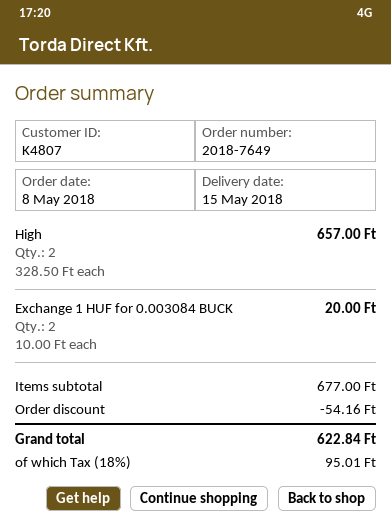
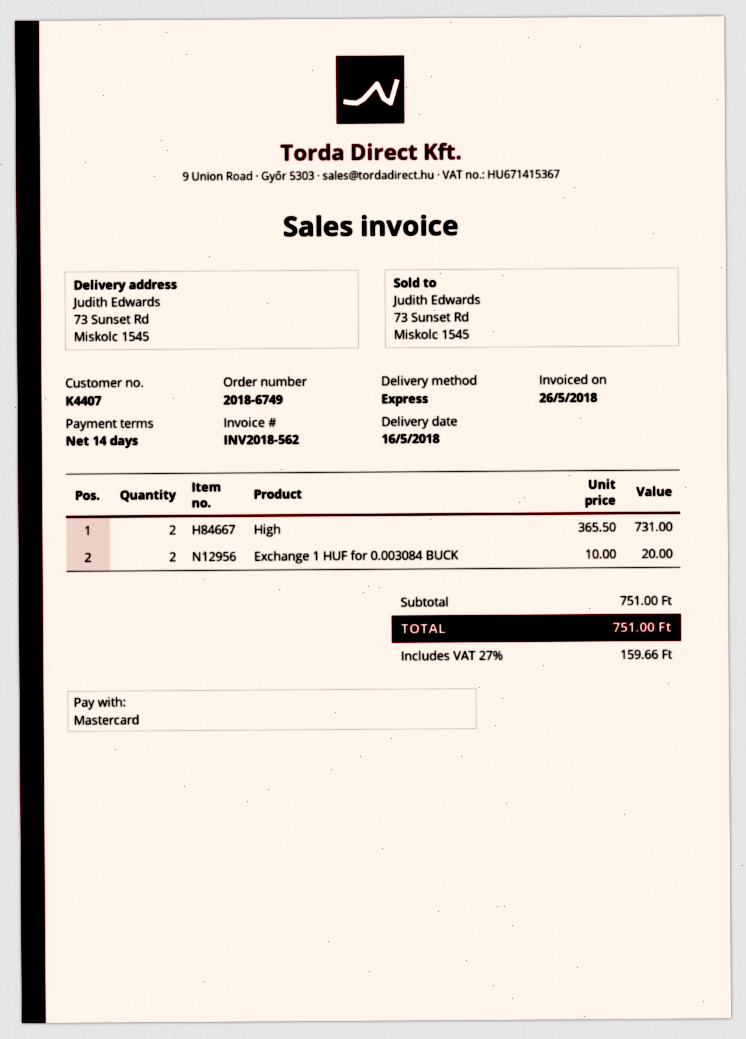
order number: 2018-7649 -> 2018-6749
delivery date: 2018-05-15 -> 2018-05-16
customer number: K4807 -> K4407
High: 2 x 328.50 = 657.00 -> 2 x 365.50 = 731.00
subtotal: 677.00 -> 751.00
discount: 54.16 -> none
tax: 18% = 95.01 -> 27% = 159.66
total: 622.84 -> 751.00

